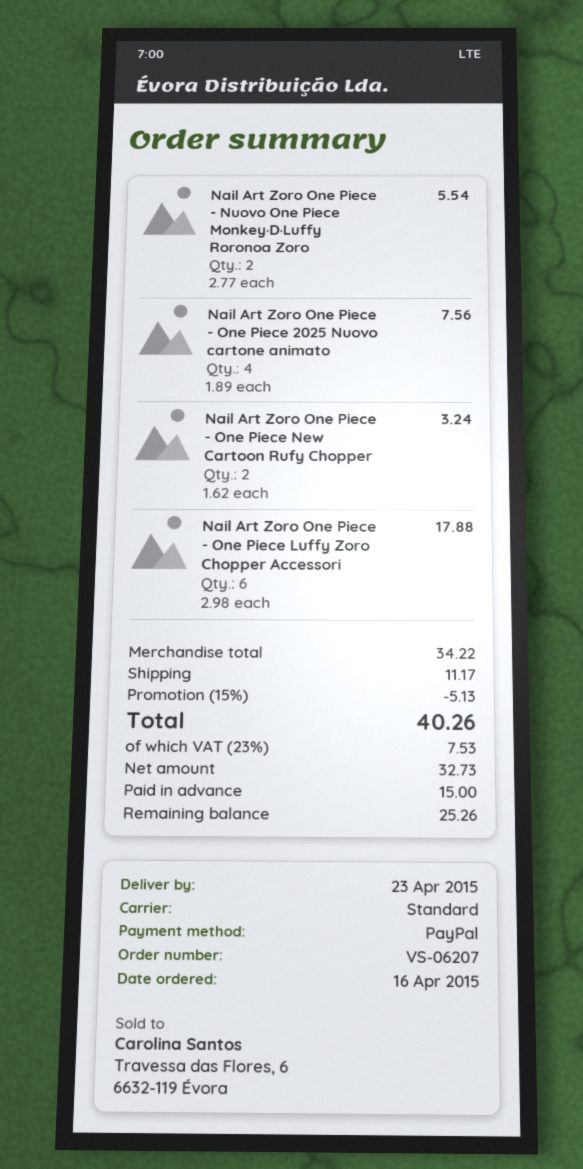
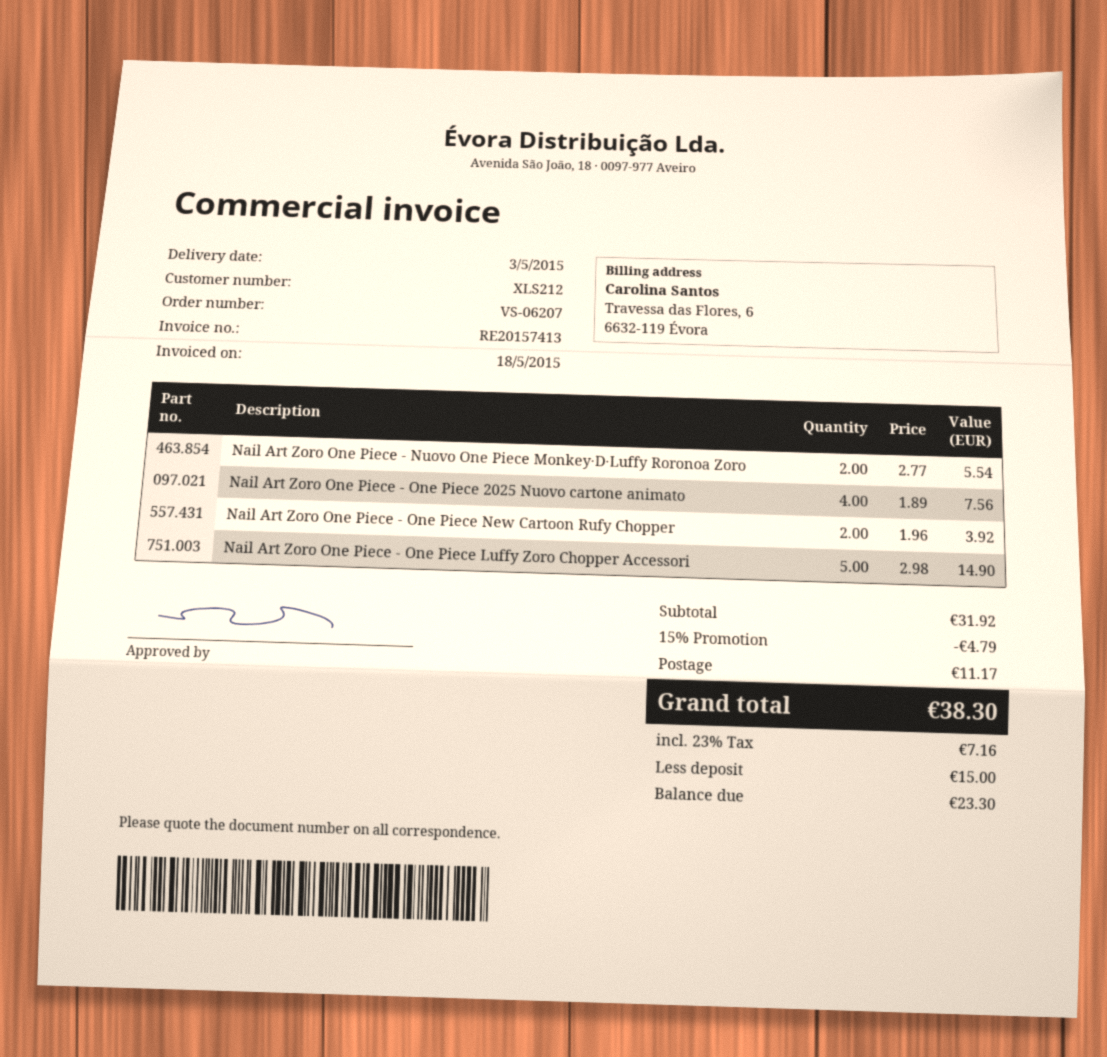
delivery date: 2015-04-23 -> 2015-05-03
Nail Art Zoro One Piece - One Piece New Cartoon Rufy Chopper: 2 x 1.62 = 3.24 -> 2 x 1.96 = 3.92
Nail Art Zoro One Piece - One Piece Luffy Zoro Chopper Accessori: 6 x 2.98 = 17.88 -> 5 x 2.98 = 14.90
subtotal: 34.22 -> 31.92
discount: 15% = 5.13 -> 15% = 4.79
tax: 23% = 7.53 -> 23% = 7.16
total: 40.26 -> 38.30
balance: 25.26 -> 23.30

